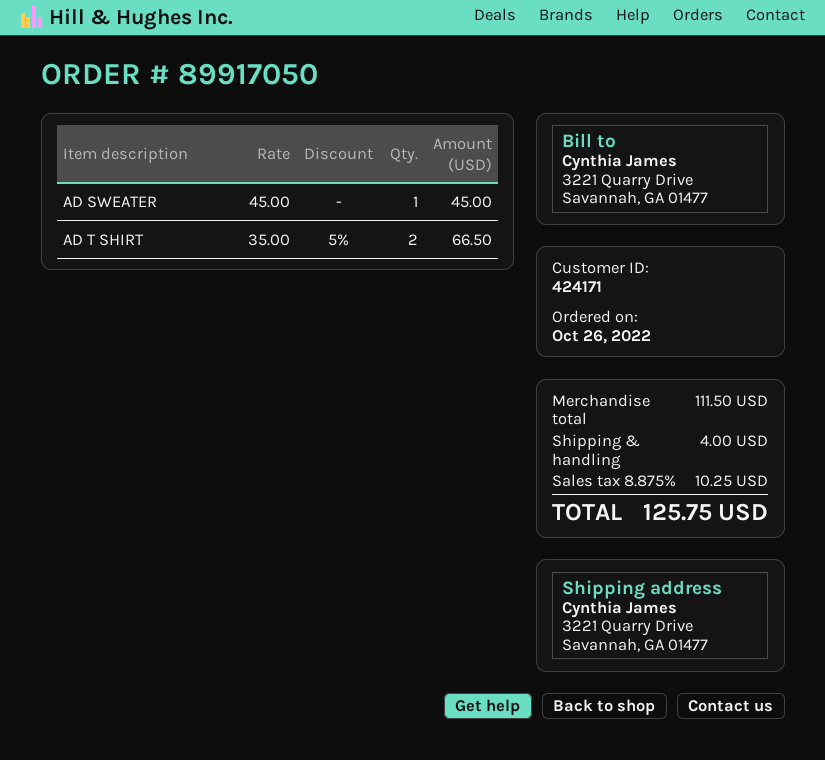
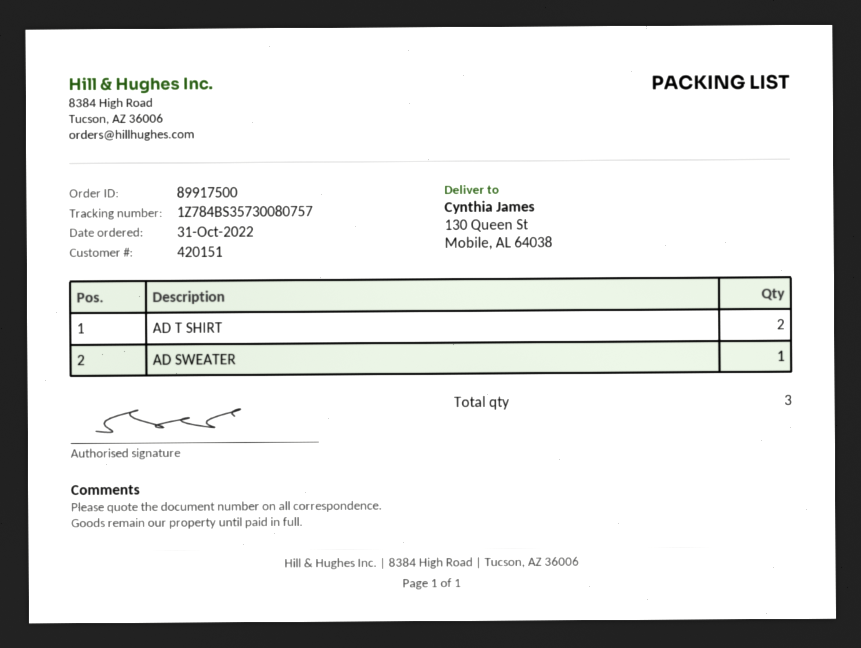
order number: 89917050 -> 89917500
order date: 2022-10-26 -> 2022-10-31
customer number: 424171 -> 420151
ship to: 3221 Quarry Drive, Savannah, GA 01477 -> 130 Queen St, Mobile, AL 64038

